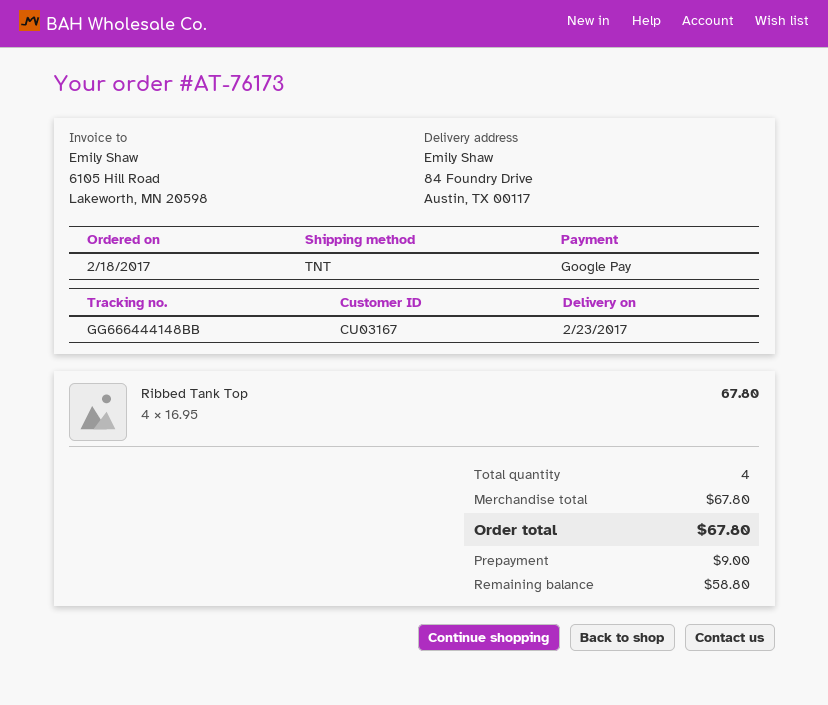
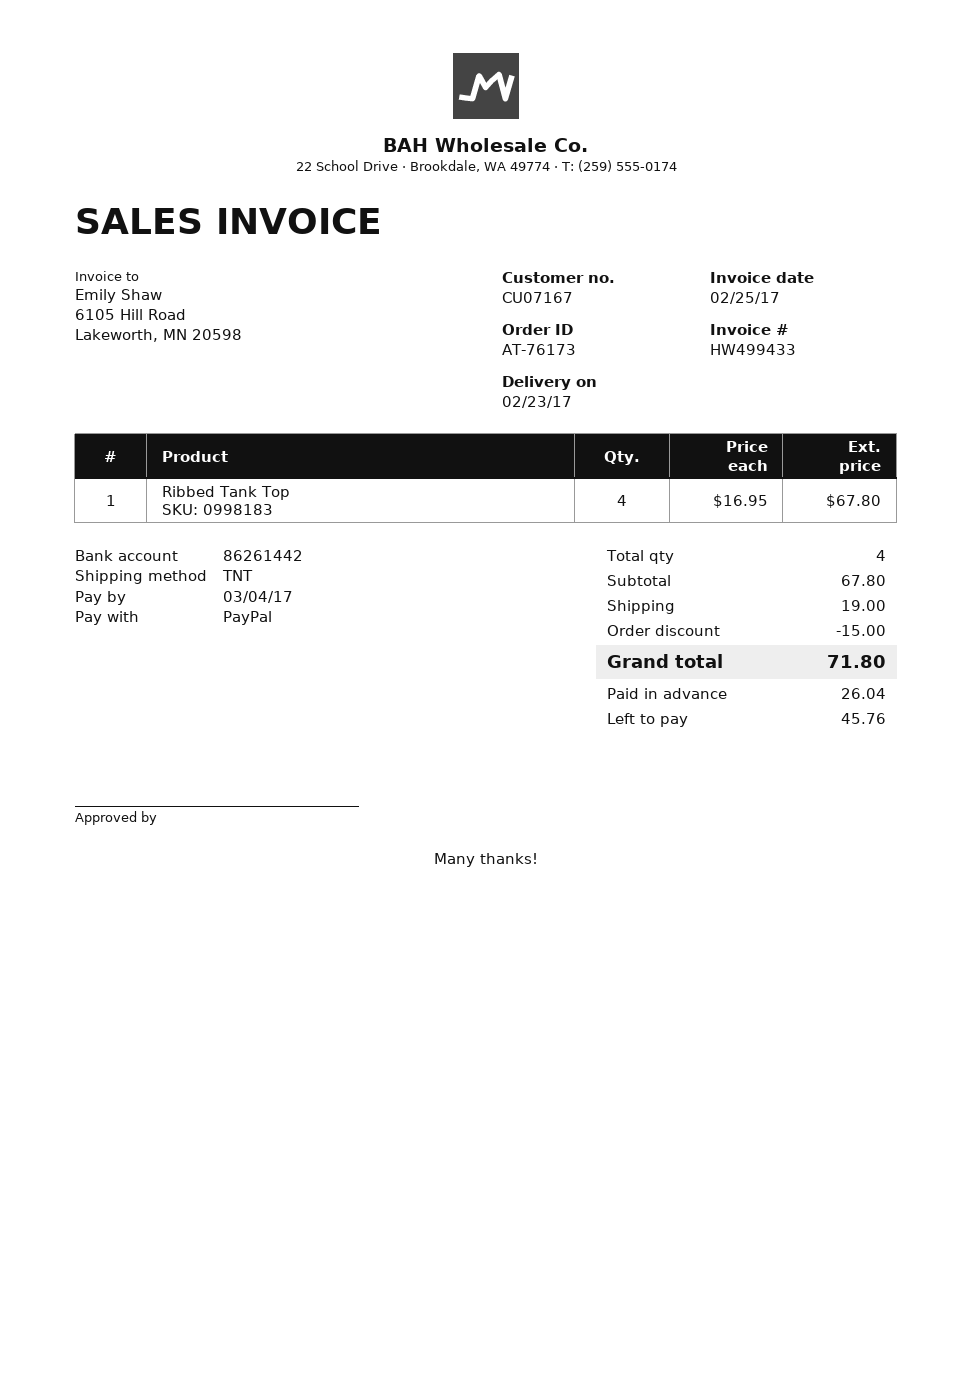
customer number: CU03167 -> CU07167
payment method: Google Pay -> PayPal
discount: none -> 15.00
shipping: none -> 19.00
total: 67.80 -> 71.80
deposit: 9.00 -> 26.04
balance: 58.80 -> 45.76

